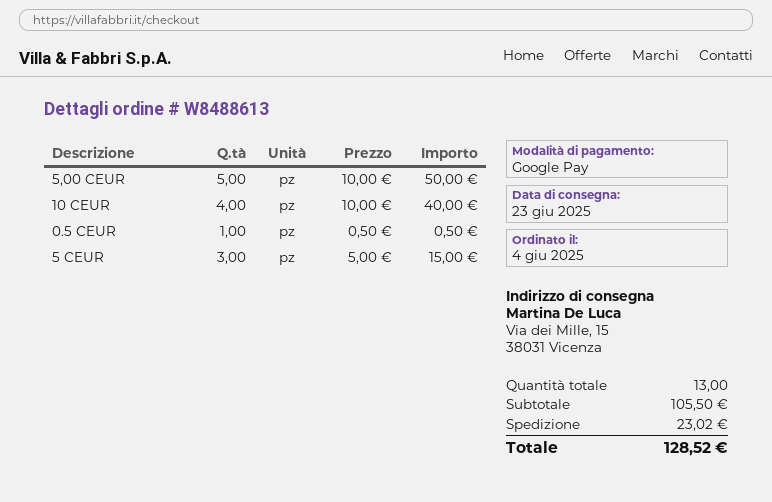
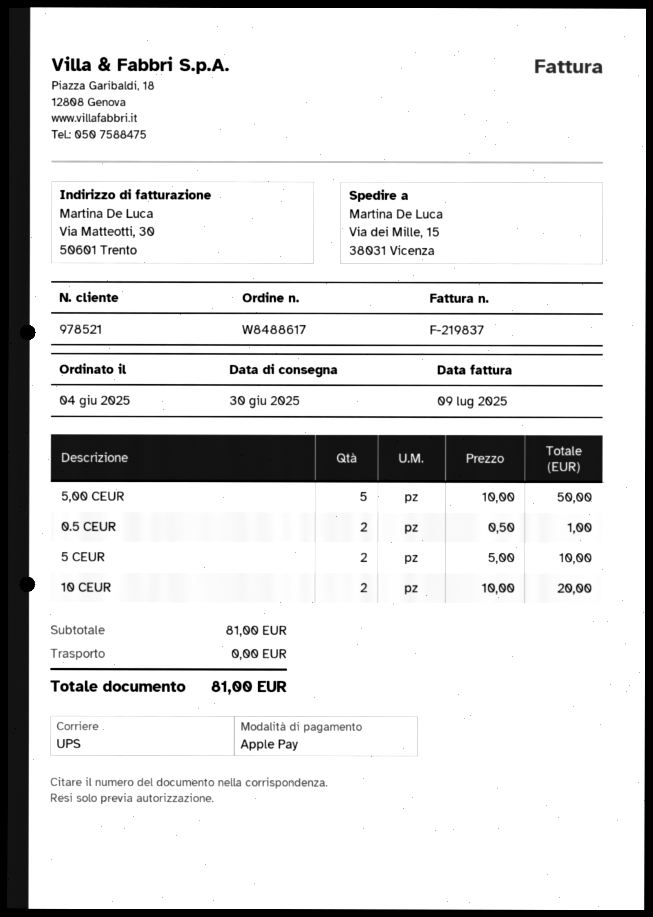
order number: W8488613 -> W8488617
delivery date: 2025-06-23 -> 2025-06-30
payment method: Google Pay -> Apple Pay
10 CEUR: 4 x 10.00 = 40.00 -> 2 x 10.00 = 20.00
0.5 CEUR: 1 x 0.50 = 0.50 -> 2 x 0.50 = 1.00
5 CEUR: 3 x 5.00 = 15.00 -> 2 x 5.00 = 10.00
subtotal: 105.50 -> 81.00
shipping: 23.02 -> 0.00
total: 128.52 -> 81.00

